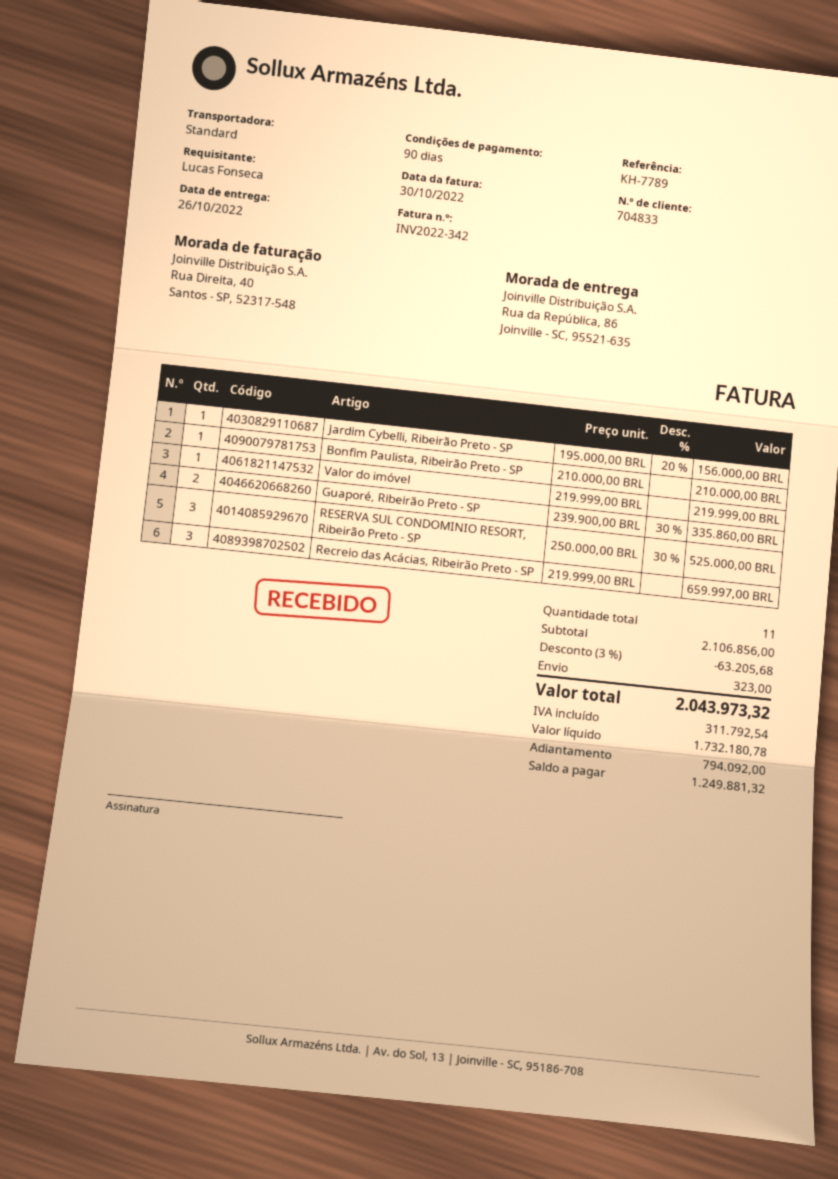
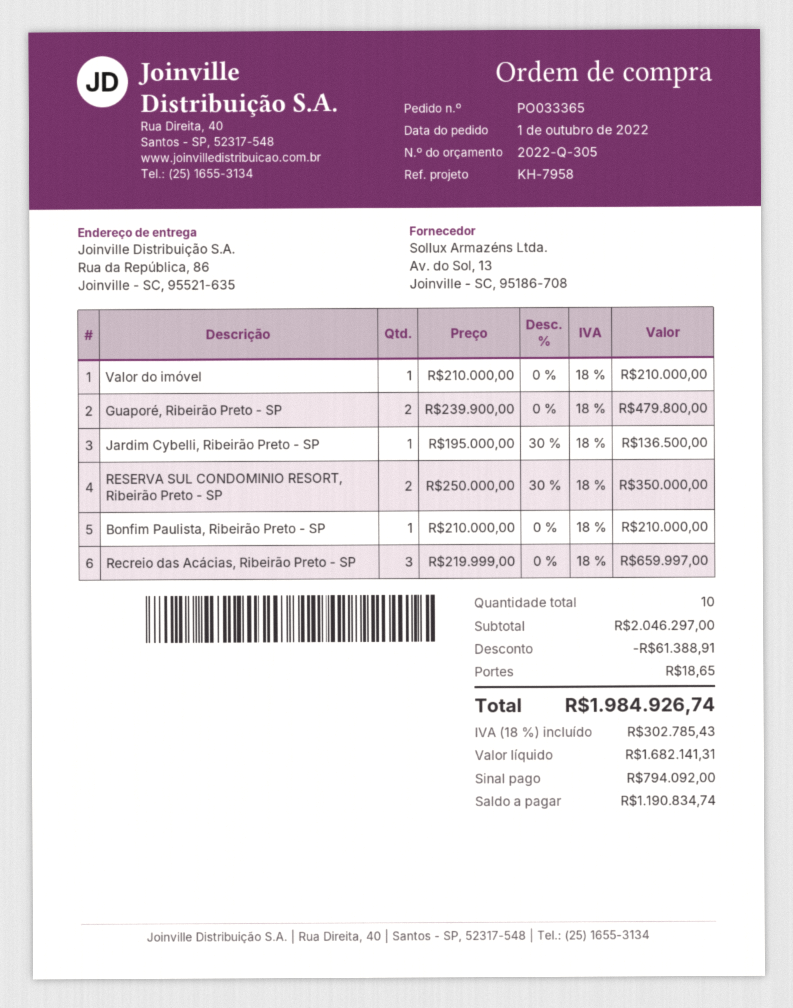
reference: KH-7789 -> KH-7958
Jardim Cybelli, Ribeirão Preto - SP: 1 x 195000.00 - 20% = 156000.00 -> 1 x 195000.00 - 30% = 136500.00
Valor do imóvel: 1 x 219999.00 = 219999.00 -> 1 x 210000.00 = 210000.00
Guaporé, Ribeirão Preto - SP: 2 x 239900.00 - 30% = 335860.00 -> 2 x 239900.00 = 479800.00
RESERVA SUL CONDOMINIO RESORT, Ribeirão Preto - SP: 3 x 250000.00 - 30% = 525000.00 -> 2 x 250000.00 - 30% = 350000.00
total quantity: 11 -> 10
subtotal: 2106856.00 -> 2046297.00
discount: 63205.68 -> 61388.91
shipping: 323.00 -> 18.65
net: 1732180.78 -> 1682141.31
tax: 311792.54 -> 302785.43
total: 2043973.32 -> 1984926.74
balance: 1249881.32 -> 1190834.74

